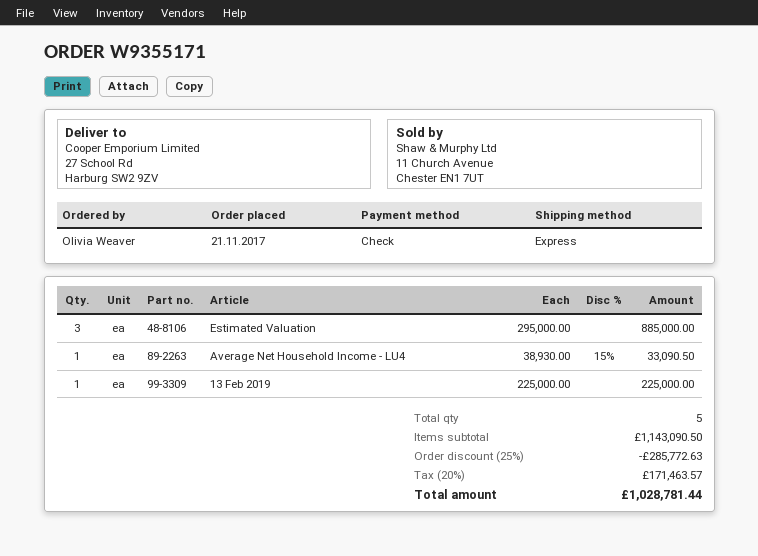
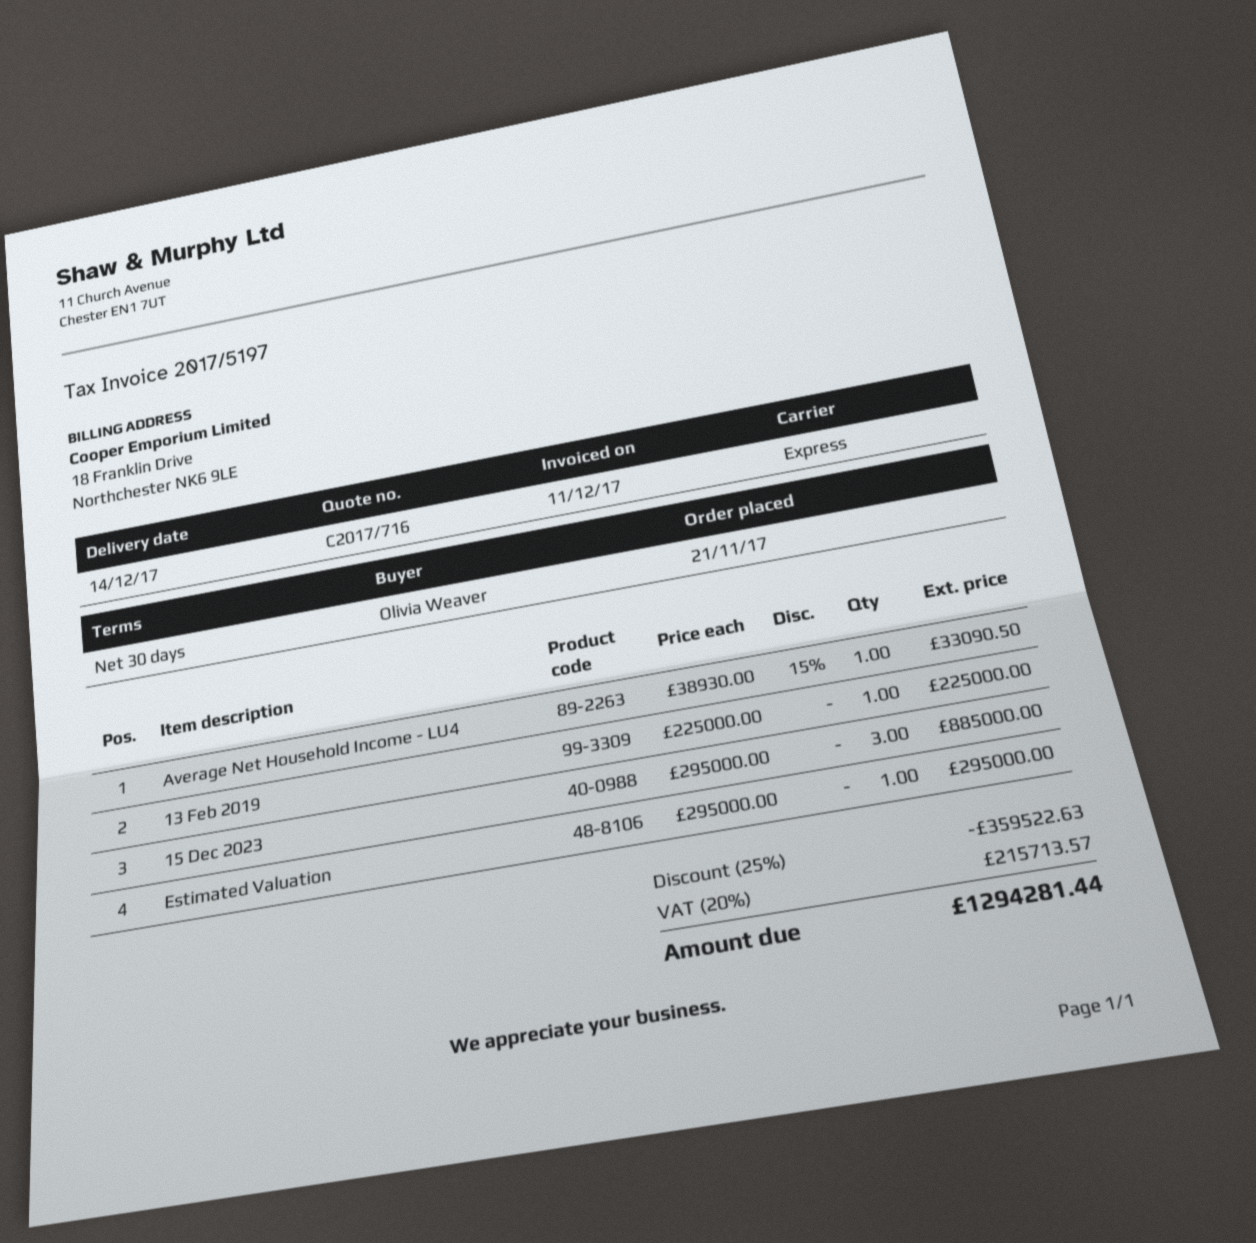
Estimated Valuation: 3 x 295000.00 = 885000.00 -> 1 x 295000.00 = 295000.00
15 Dec 2023: none -> 3 x 295000.00 = 885000.00
discount: 25% = 285772.63 -> 25% = 359522.63
tax: 20% = 171463.57 -> 20% = 215713.57
total: 1028781.44 -> 1294281.44

